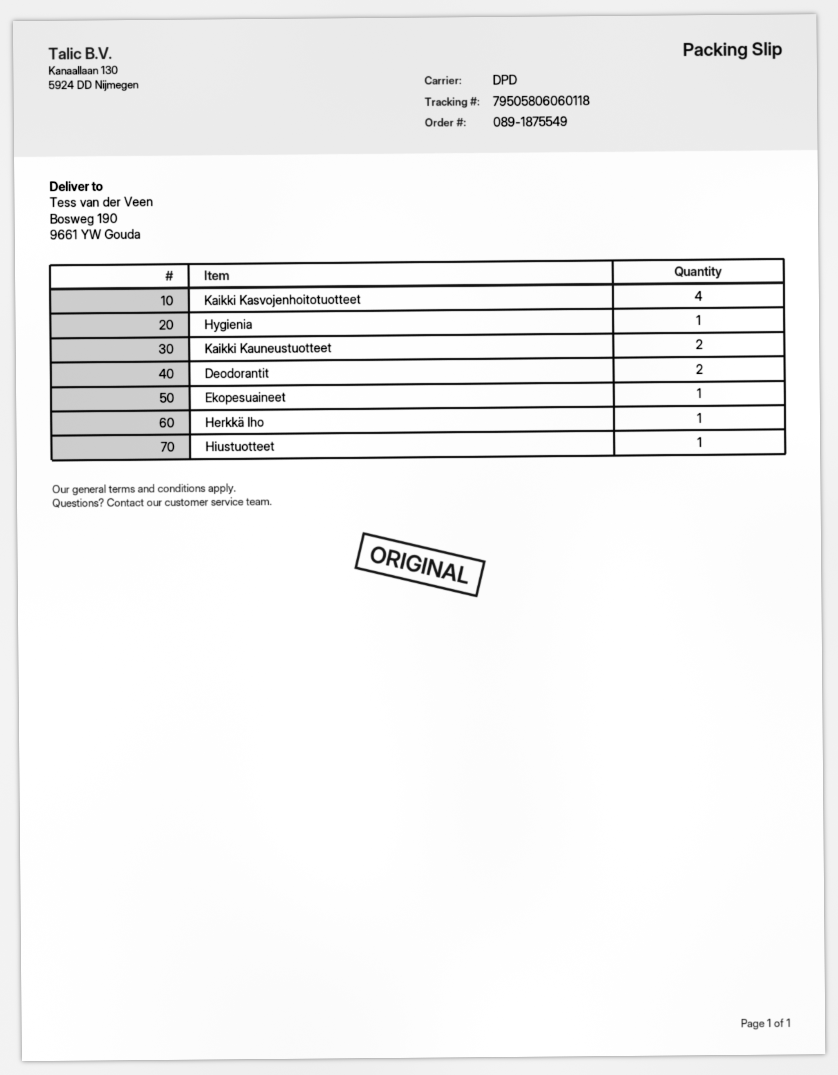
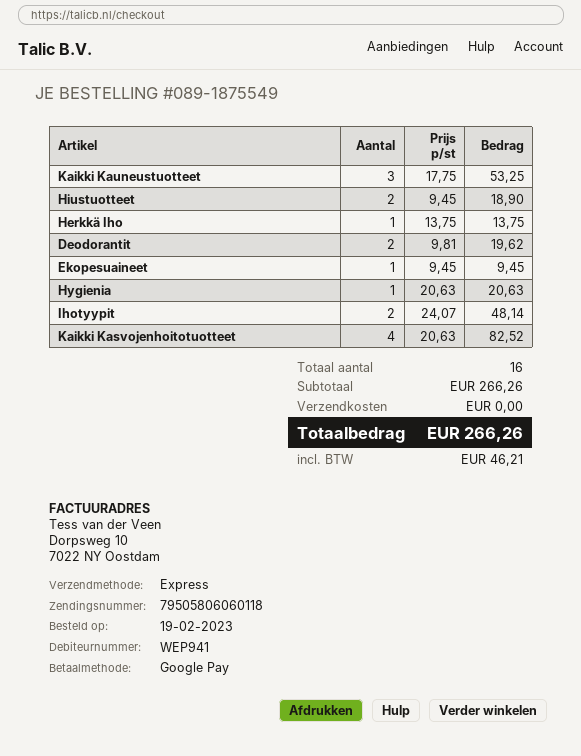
shipping method: DPD -> express
Kaikki Kauneustuotteet: 2 -> 3
Hiustuotteet: 1 -> 2
Ihotyypit: none -> 2

